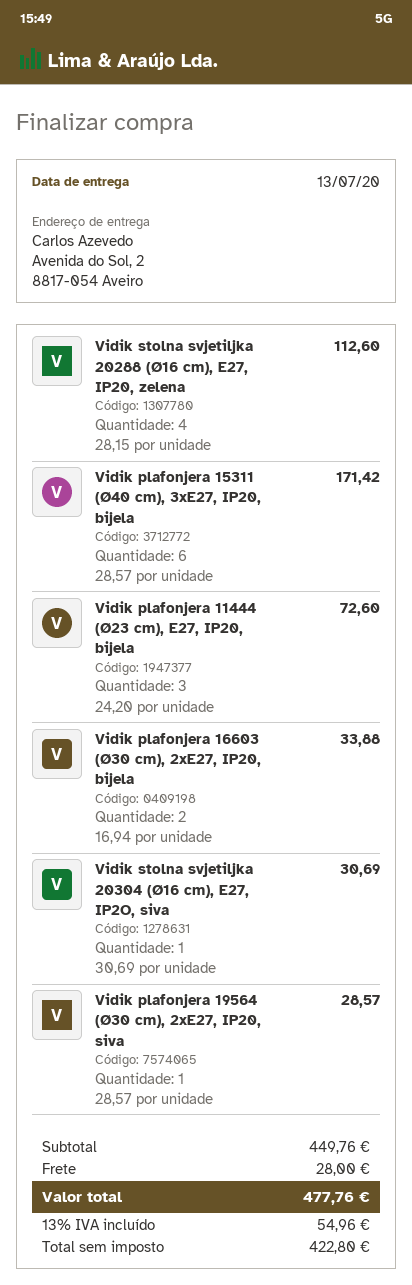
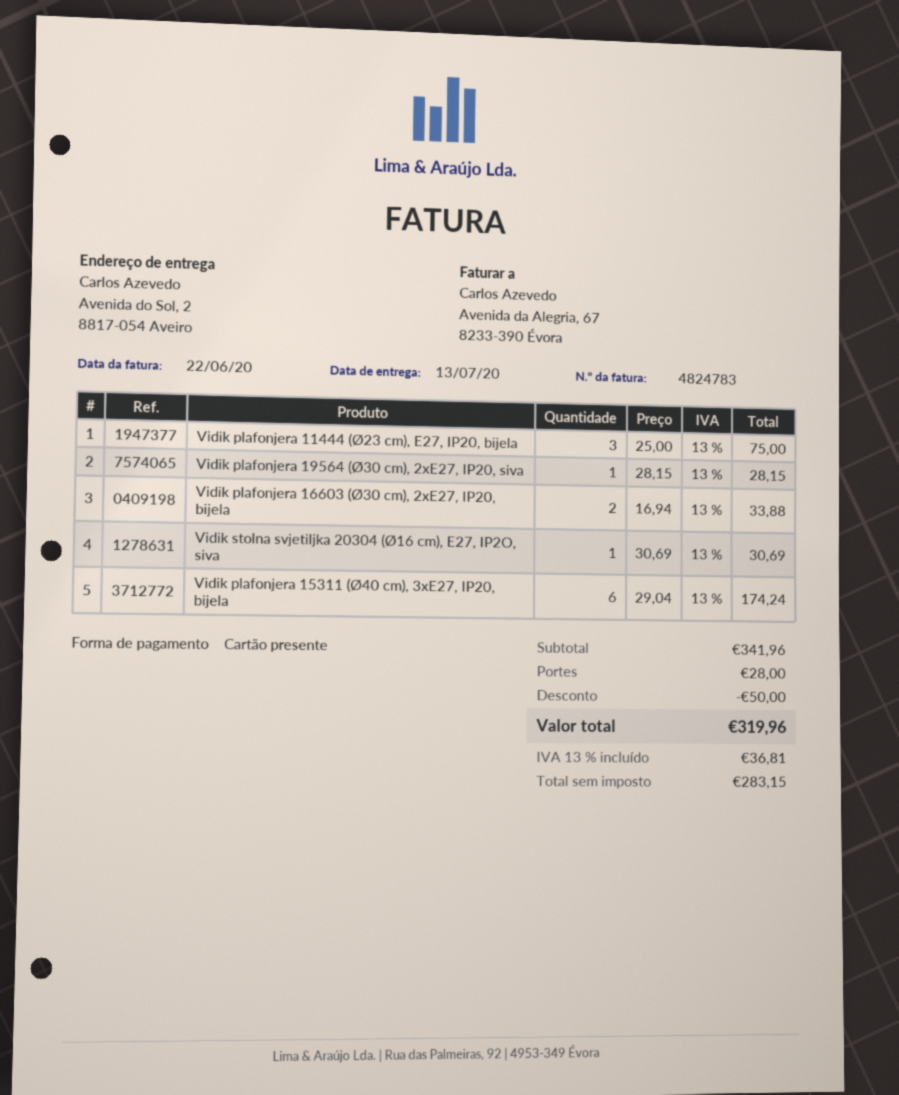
Vidik stolna svjetiljka 20288 (Ø16 cm), E27, IP20, zelena: 4 x 28.15 = 112.60 -> none
Vidik plafonjera 15311 (Ø40 cm), 3xE27, IP20, bijela: 6 x 28.57 = 171.42 -> 6 x 29.04 = 174.24
Vidik plafonjera 11444 (Ø23 cm), E27, IP20, bijela: 3 x 24.20 = 72.60 -> 3 x 25.00 = 75.00
Vidik plafonjera 19564 (Ø30 cm), 2xE27, IP20, siva: 1 x 28.57 = 28.57 -> 1 x 28.15 = 28.15
subtotal: 449.76 -> 341.96
discount: none -> 50.00
net: 422.80 -> 283.15
tax: 13% = 54.96 -> 13% = 36.81
total: 477.76 -> 319.96

